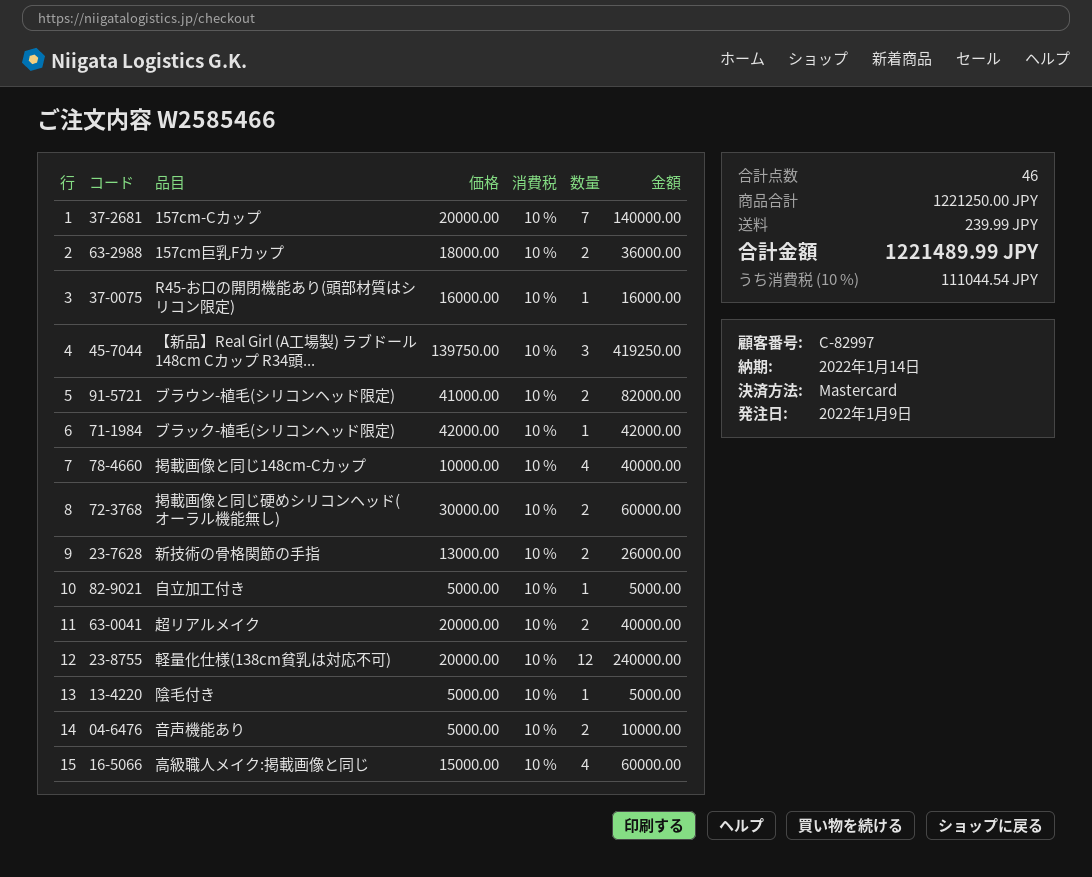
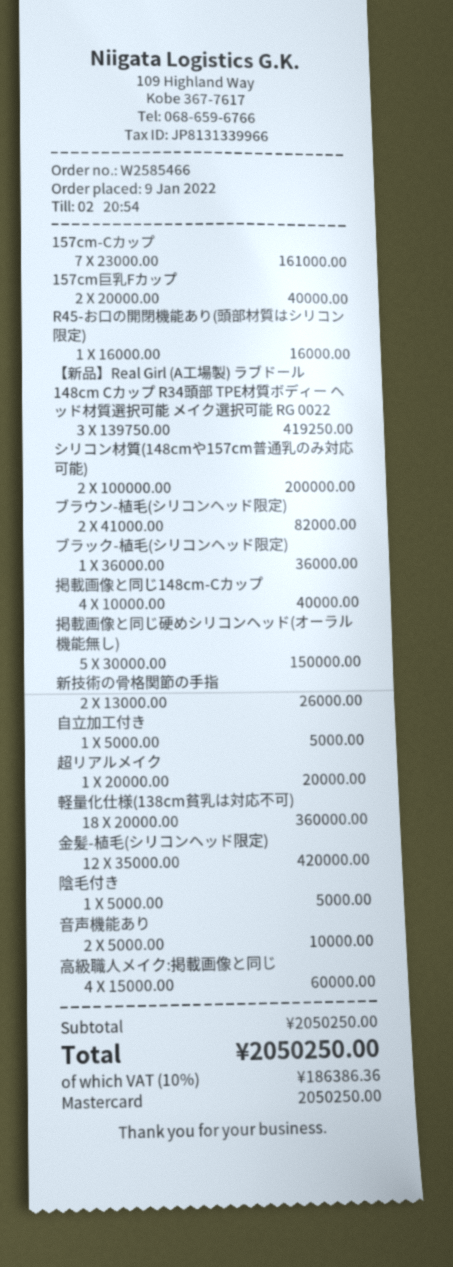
157cm-Cカップ: 7 x 20000.00 = 140000.00 -> 7 x 23000.00 = 161000.00
157cm巨乳Fカップ: 2 x 18000.00 = 36000.00 -> 2 x 20000.00 = 40000.00
ブラック-植毛(シリコンヘッド限定): 1 x 42000.00 = 42000.00 -> 1 x 36000.00 = 36000.00
掲載画像と同じ硬めシリコンヘッド(オーラル機能無し): 2 x 30000.00 = 60000.00 -> 5 x 30000.00 = 150000.00
超リアルメイク: 2 x 20000.00 = 40000.00 -> 1 x 20000.00 = 20000.00
軽量化仕様(138cm貧乳は対応不可): 12 x 20000.00 = 240000.00 -> 18 x 20000.00 = 360000.00
シリコン材質(148cmや157cm普通乳のみ対応可能): none -> 2 x 100000.00 = 200000.00
金髪-植毛(シリコンヘッド限定): none -> 12 x 35000.00 = 420000.00
subtotal: 1221250.00 -> 2050250.00
shipping: 239.99 -> none
tax: 10% = 111044.54 -> 10% = 186386.36
total: 1221489.99 -> 2050250.00

